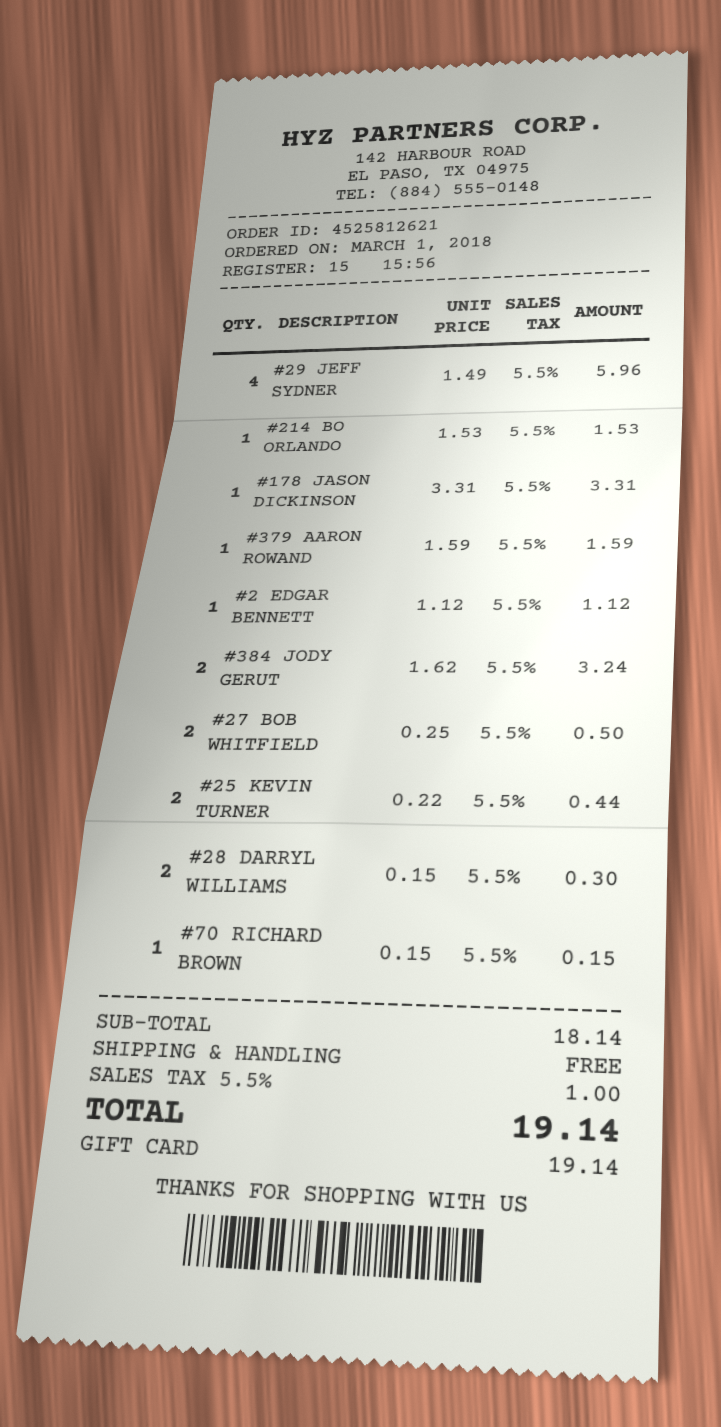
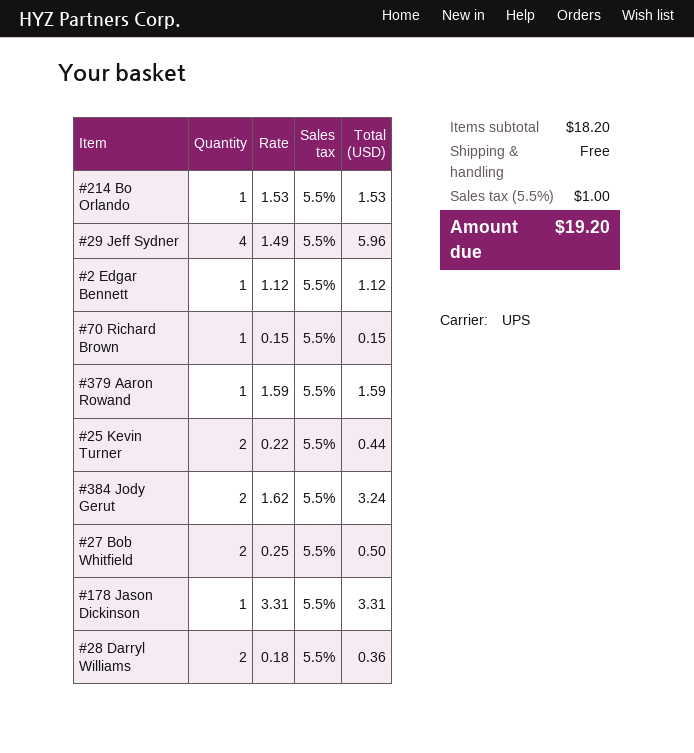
#28 DARRYL WILLIAMS: 2 x 0.15 = 0.30 -> 2 x 0.18 = 0.36
subtotal: 18.14 -> 18.20
total: 19.14 -> 19.20

